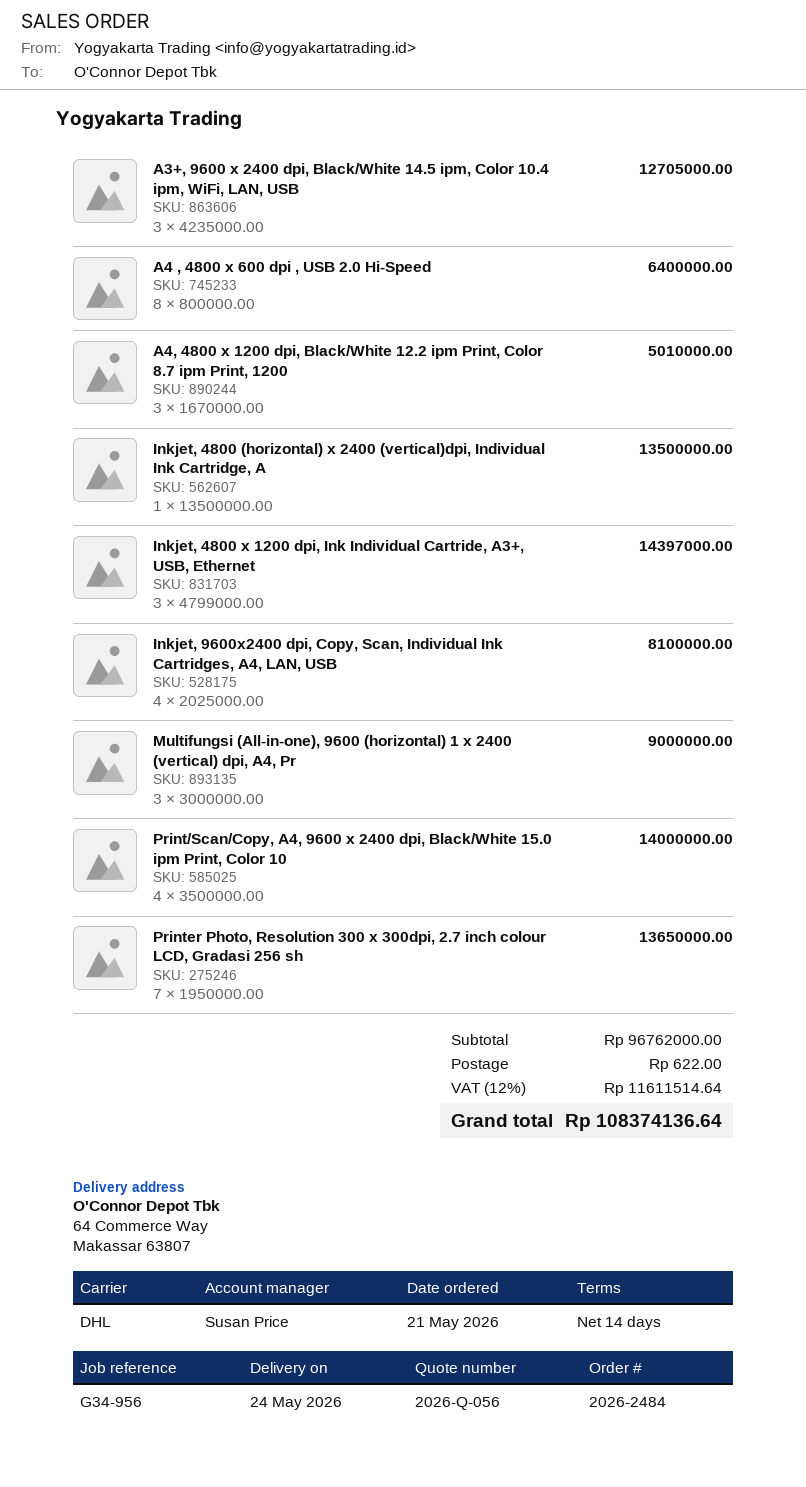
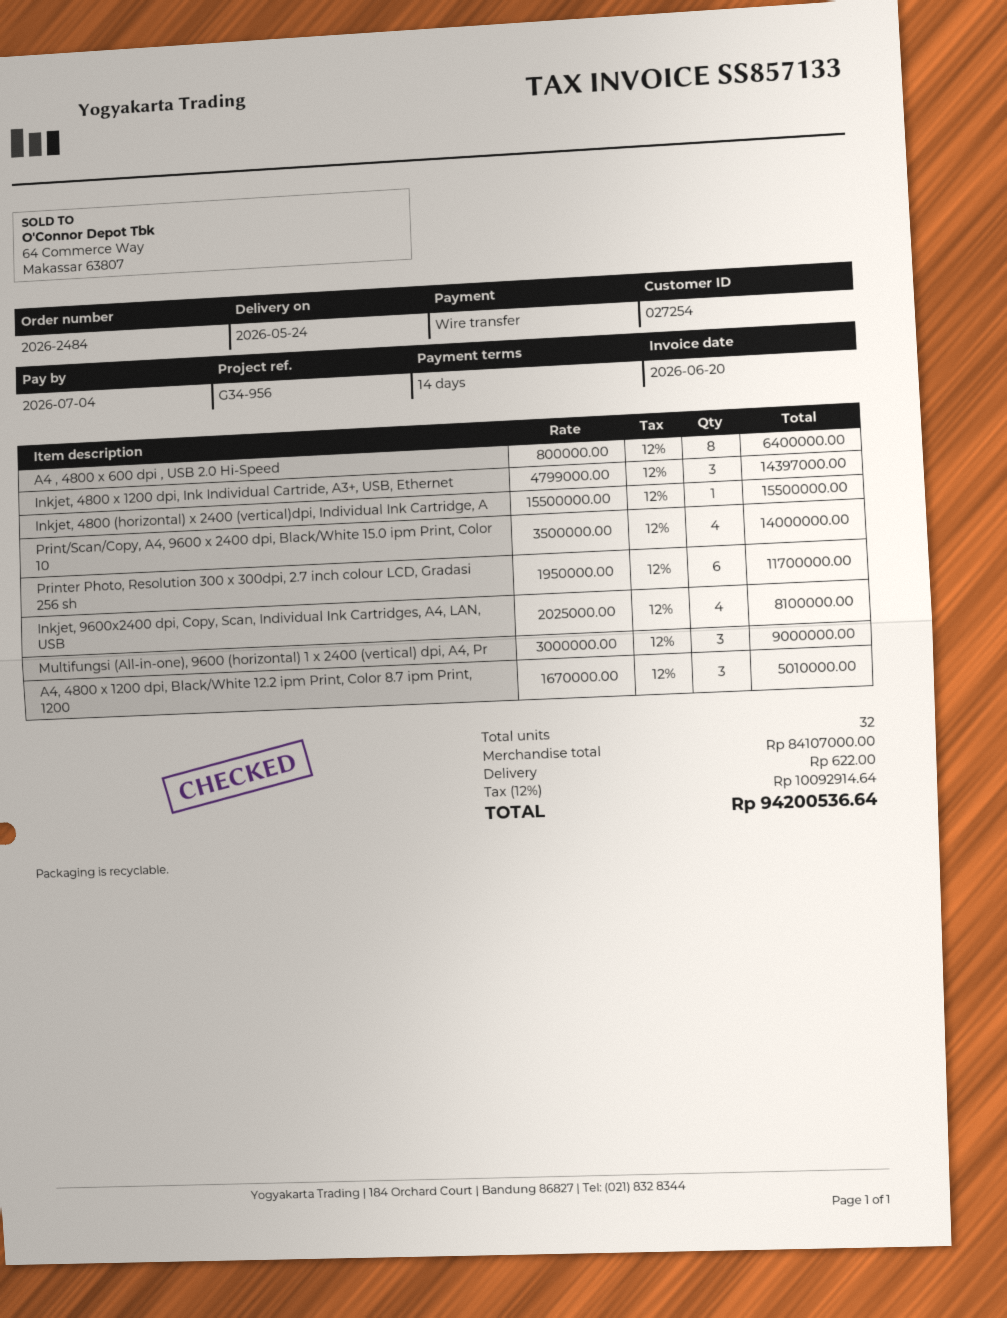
A3+, 9600 x 2400 dpi, Black/White 14.5 ipm, Color 10.4 ipm, WiFi, LAN, USB: 3 x 4235000.00 = 12705000.00 -> none
Inkjet, 4800 (horizontal) x 2400 (vertical)dpi, Individual Ink Cartridge, A: 1 x 13500000.00 = 13500000.00 -> 1 x 15500000.00 = 15500000.00
Printer Photo, Resolution 300 x 300dpi, 2.7 inch colour LCD, Gradasi 256 sh: 7 x 1950000.00 = 13650000.00 -> 6 x 1950000.00 = 11700000.00
subtotal: 96762000.00 -> 84107000.00
tax: 12% = 11611514.64 -> 12% = 10092914.64
total: 108374136.64 -> 94200536.64

